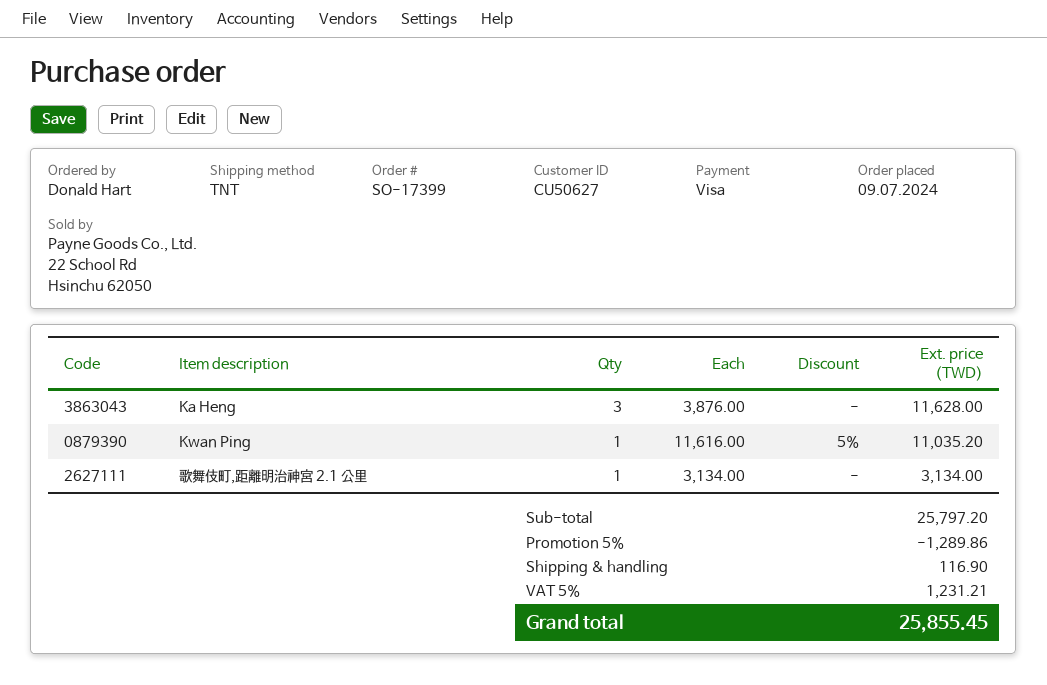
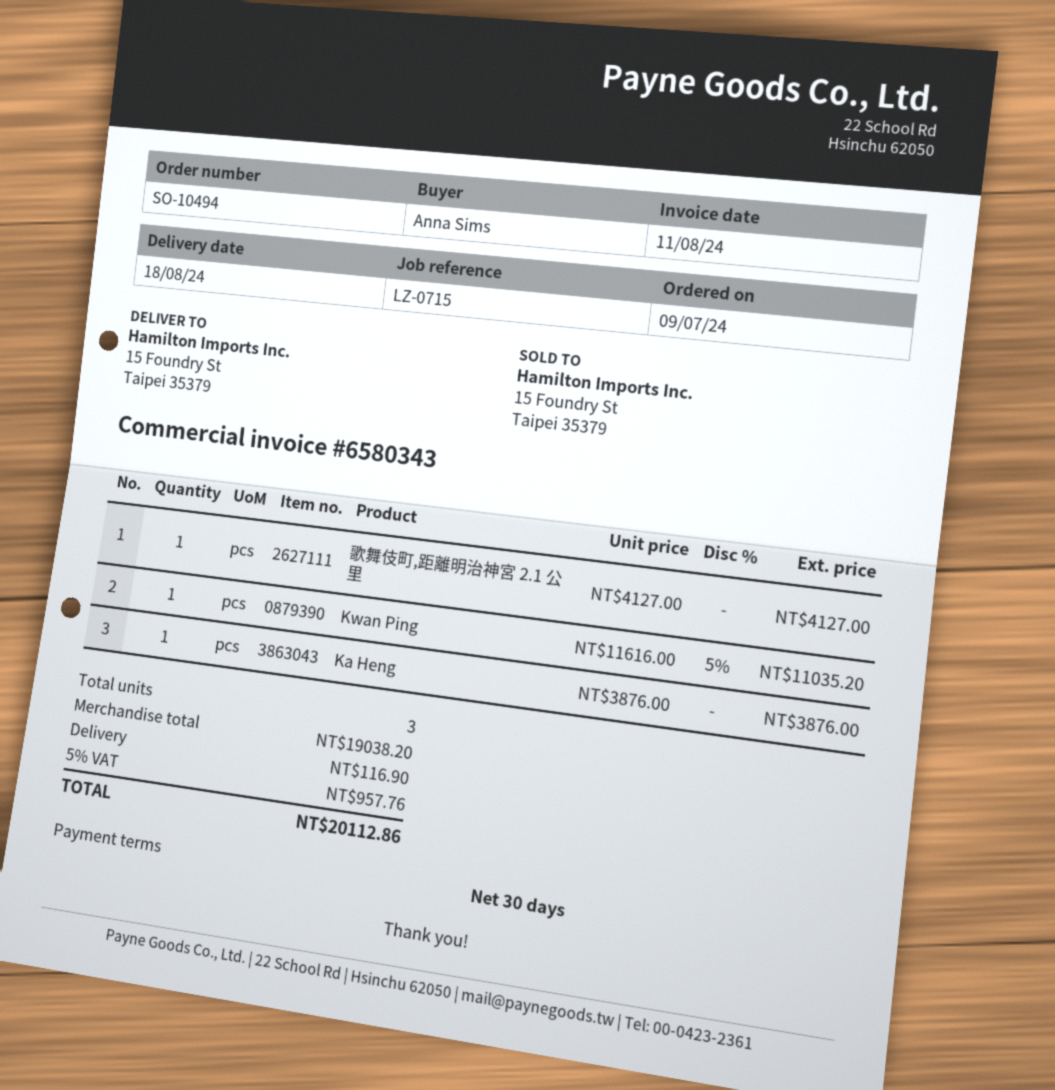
order number: SO-17399 -> SO-10494
ordered by: Donald Hart -> Anna Sims
Ka Heng: 3 x 3876.00 = 11628.00 -> 1 x 3876.00 = 3876.00
歌舞伎町,距離明治神宮 2.1 公里: 1 x 3134.00 = 3134.00 -> 1 x 4127.00 = 4127.00
subtotal: 25797.20 -> 19038.20
discount: 5% = 1289.86 -> none
tax: 5% = 1231.21 -> 5% = 957.76
total: 25855.45 -> 20112.86

